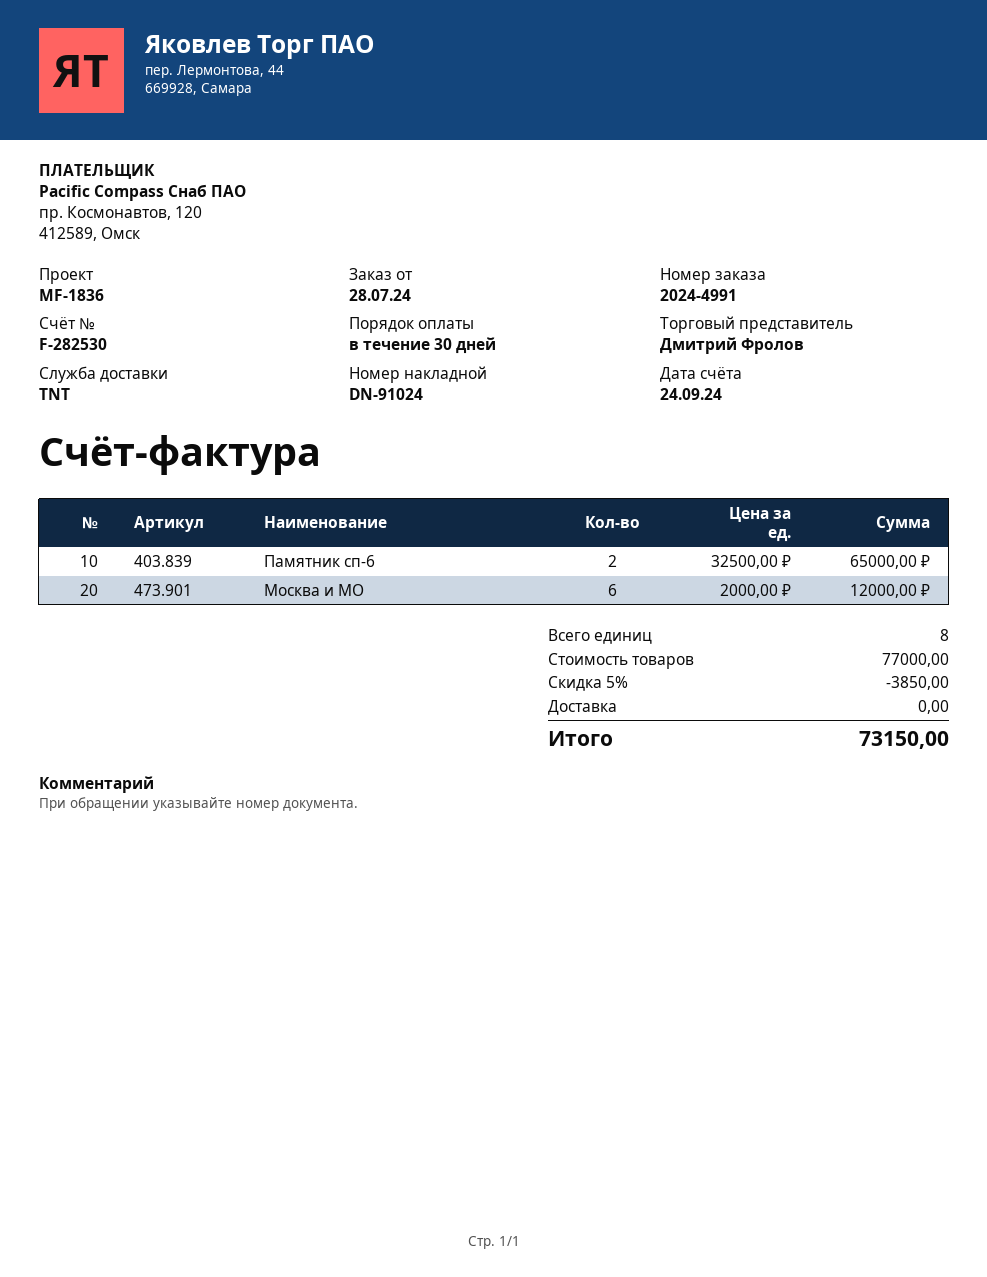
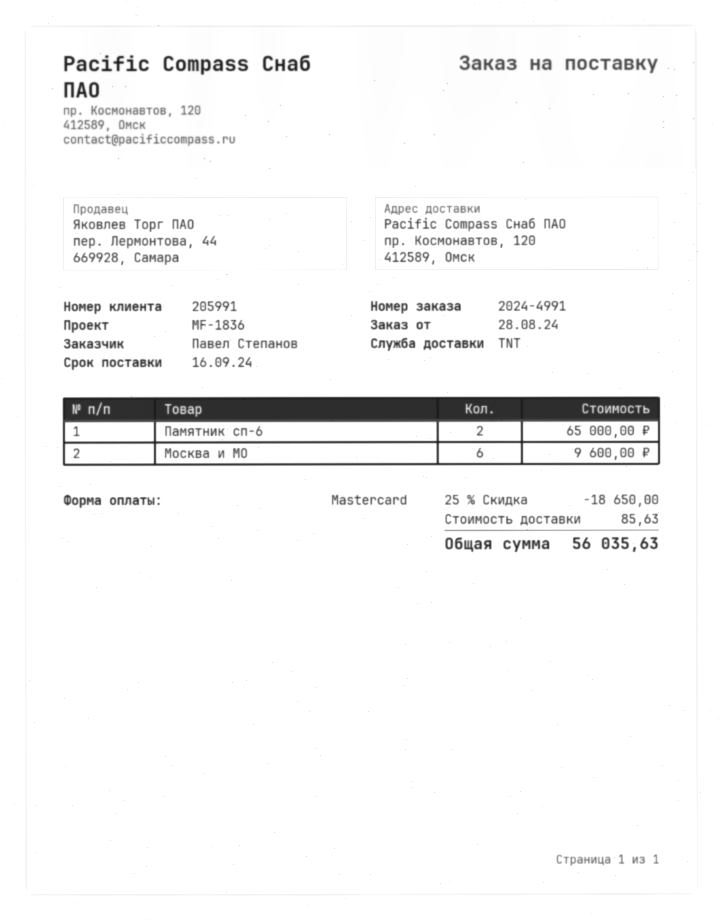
order date: 2024-07-28 -> 2024-08-28
Москва и МО: 6 for 12000.00 -> 6 for 9600.00
discount: 5% = 3850.00 -> 25% = 18650.00
shipping: 0.00 -> 85.63
total: 73150.00 -> 56035.63

